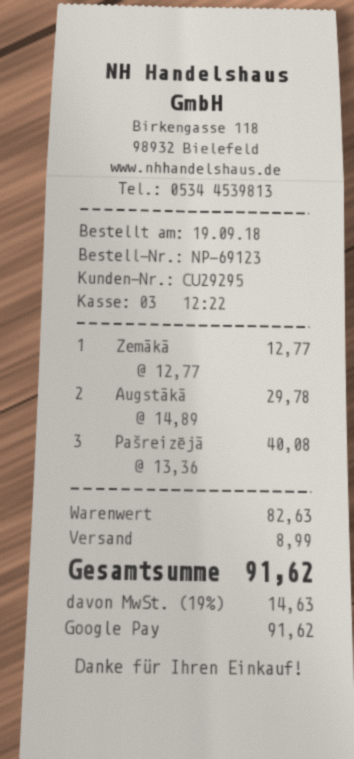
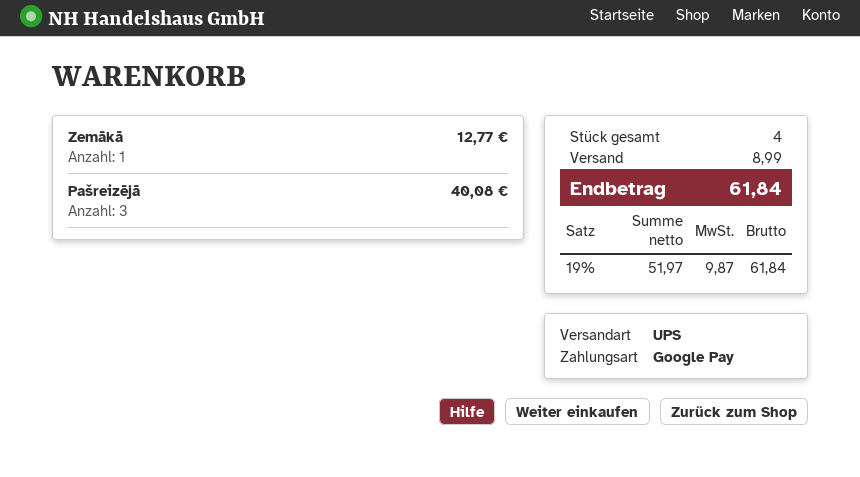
Augstākā: 2 for 29.78 -> none
tax: 19% = 14.63 -> 19% = 9.87
total: 91.62 -> 61.84

